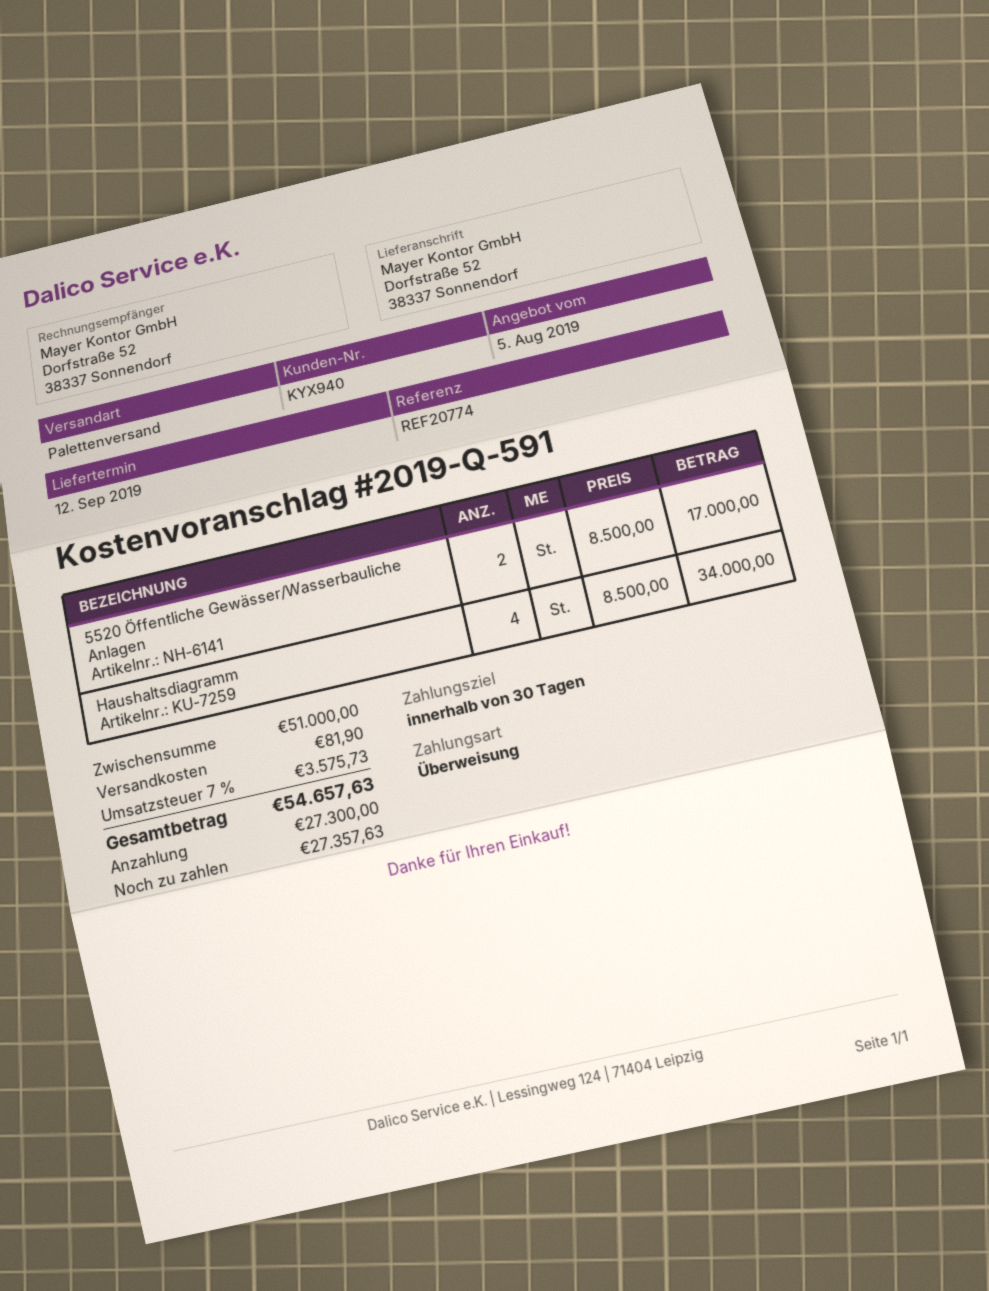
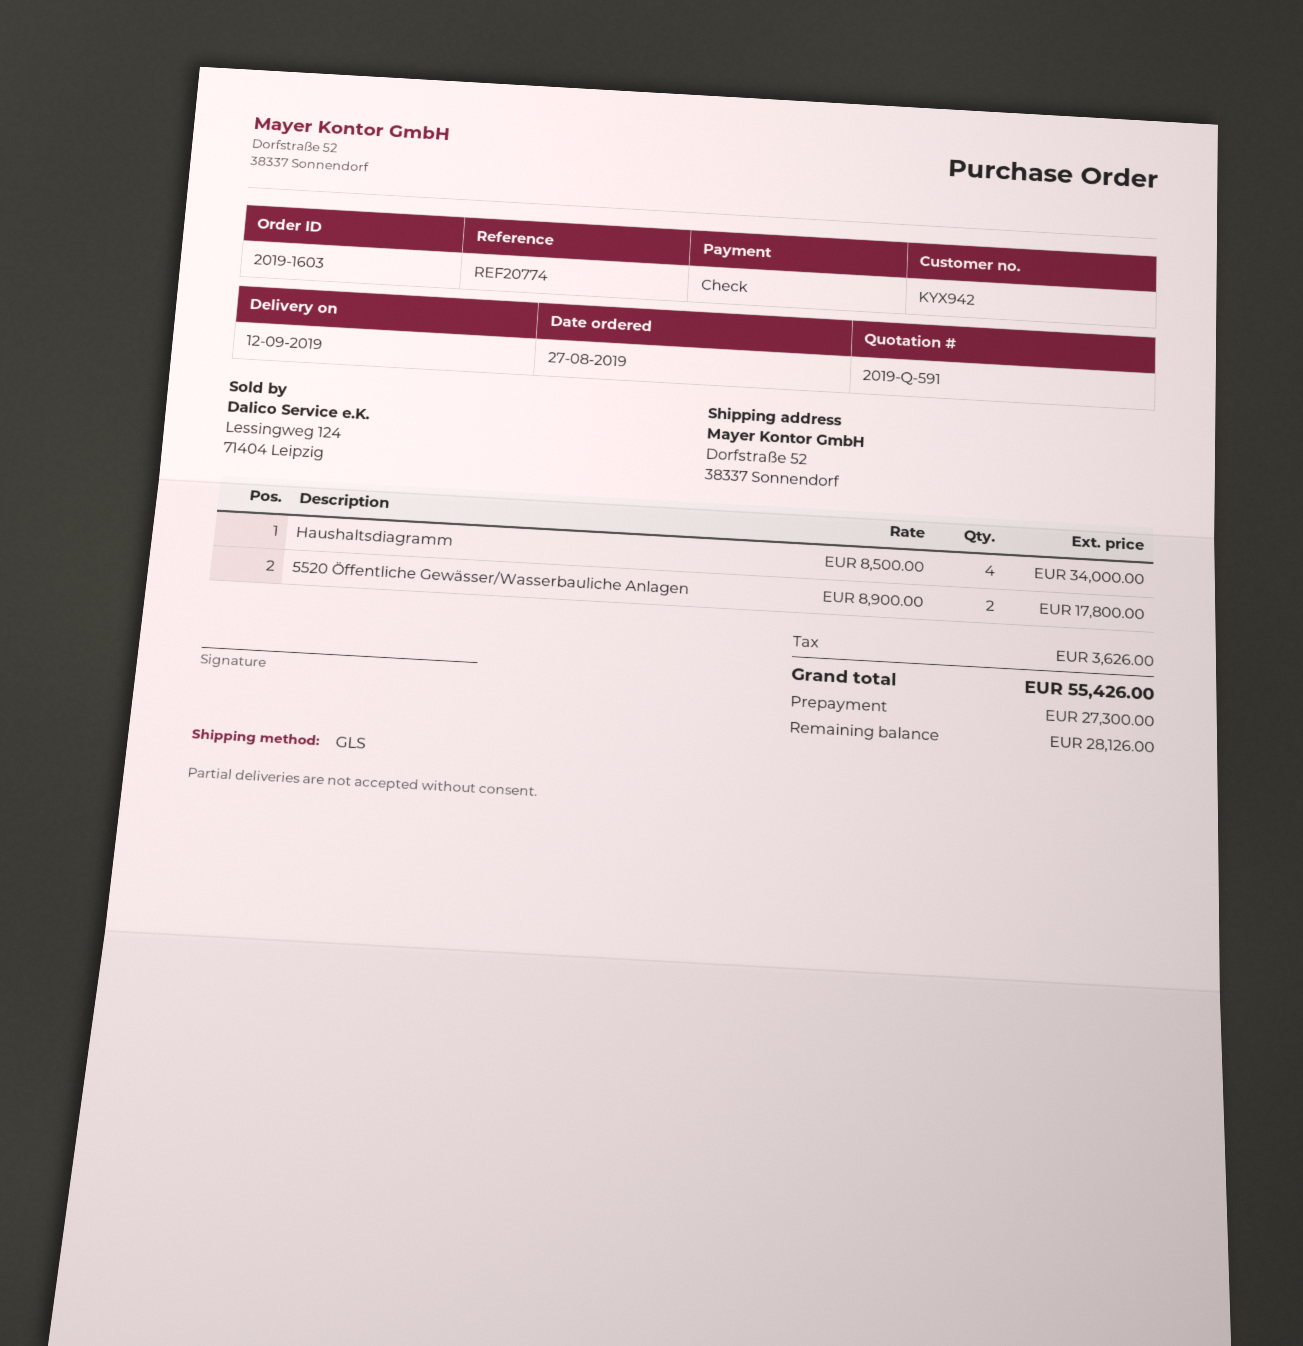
customer number: KYX940 -> KYX942
payment method: bank transfer -> cheque
shipping method: pallet freight -> GLS
5520 Öffentliche Gewässer/Wasserbauliche Anlagen: 2 x 8500.00 = 17000.00 -> 2 x 8900.00 = 17800.00
shipping: 81.90 -> none
tax: 3575.73 -> 3626.00
total: 54657.63 -> 55426.00
balance: 27357.63 -> 28126.00

